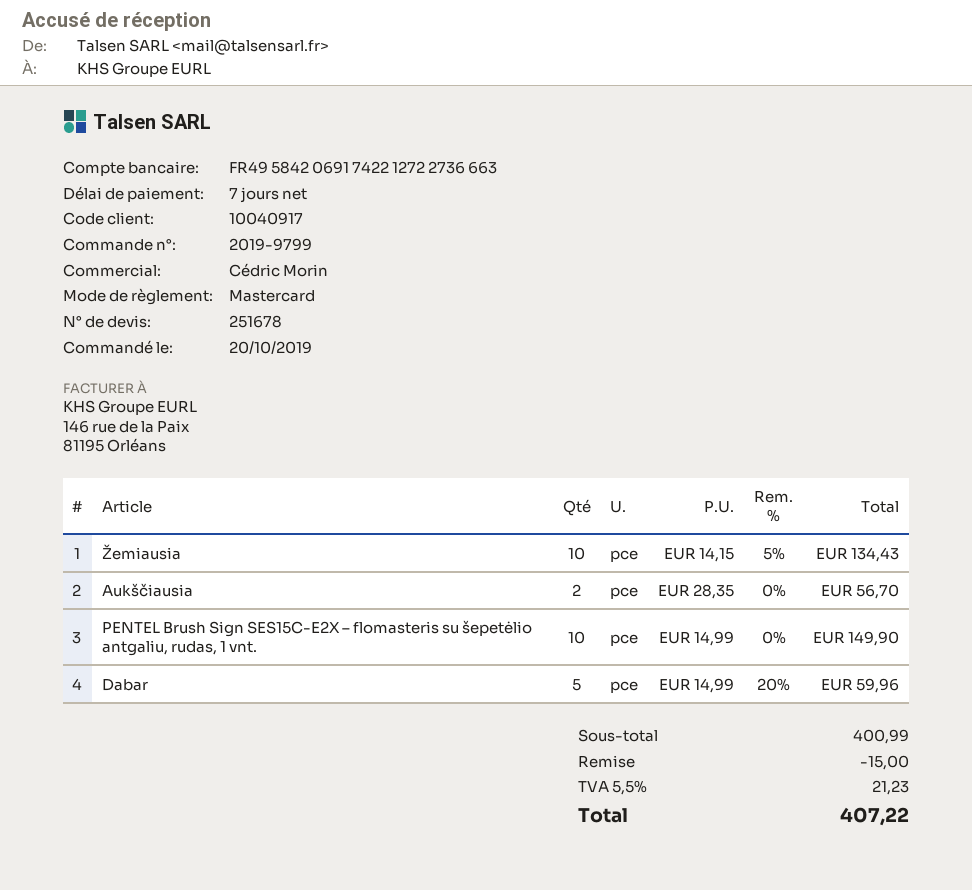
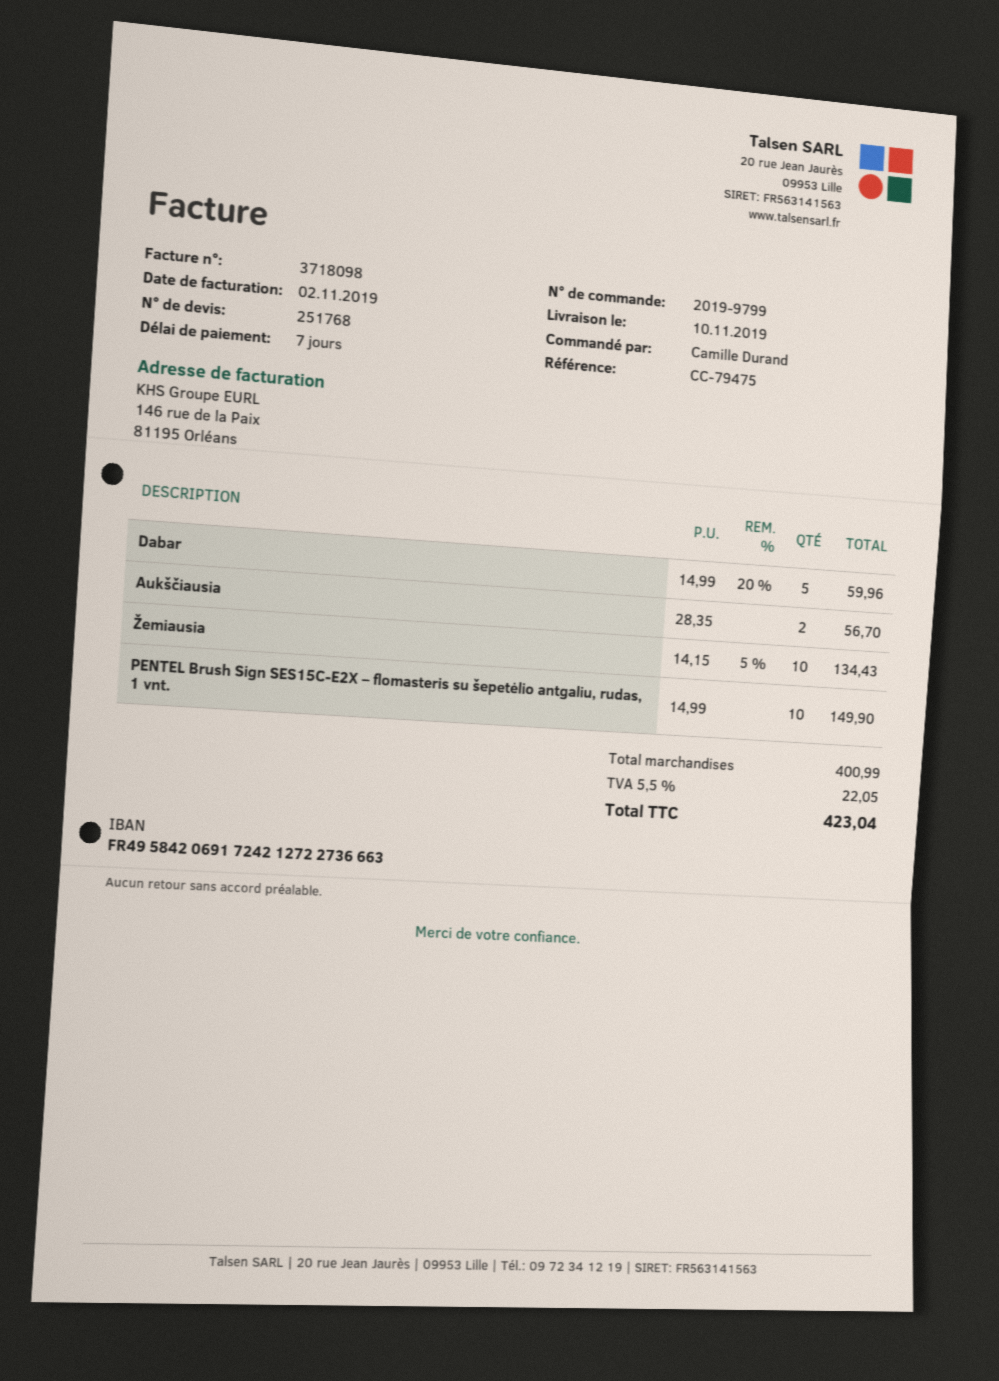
quote number: 251678 -> 251768
bank account: FR4958420691742212722736663 -> FR4958420691724212722736663
discount: 15.00 -> none
tax: 5.5% = 21.23 -> 5.5% = 22.05
total: 407.22 -> 423.04

